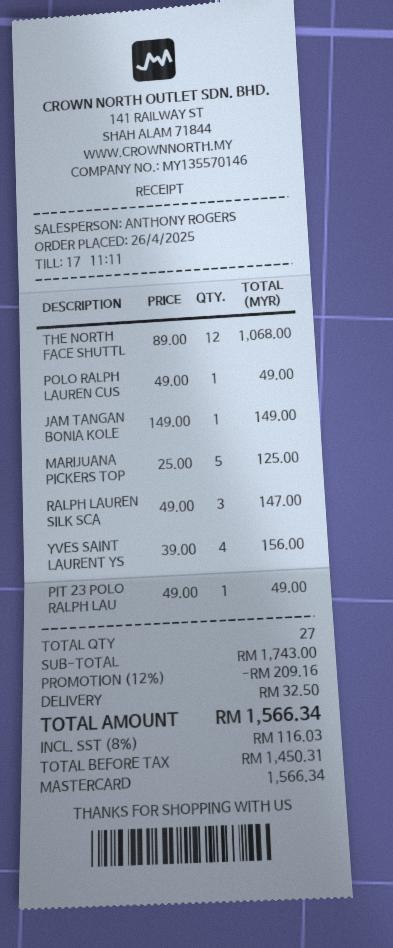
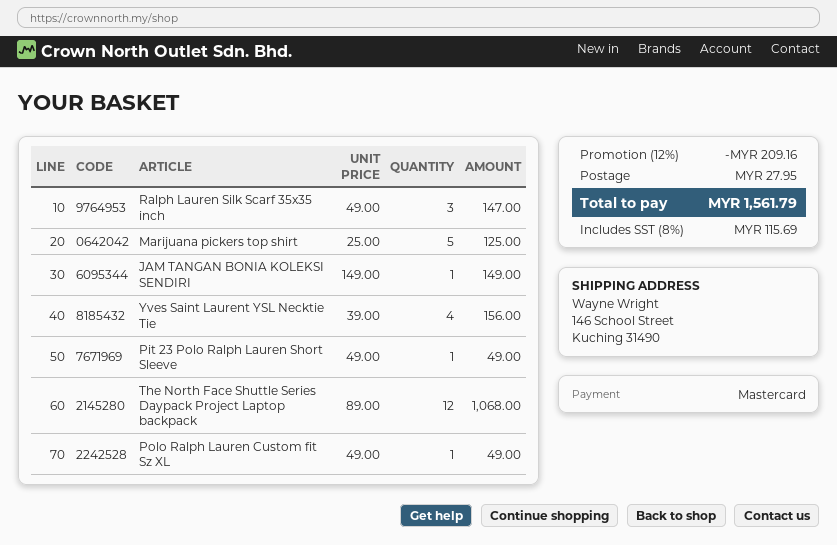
shipping: 32.50 -> 27.95
tax: 8% = 116.03 -> 8% = 115.69
total: 1566.34 -> 1561.79

